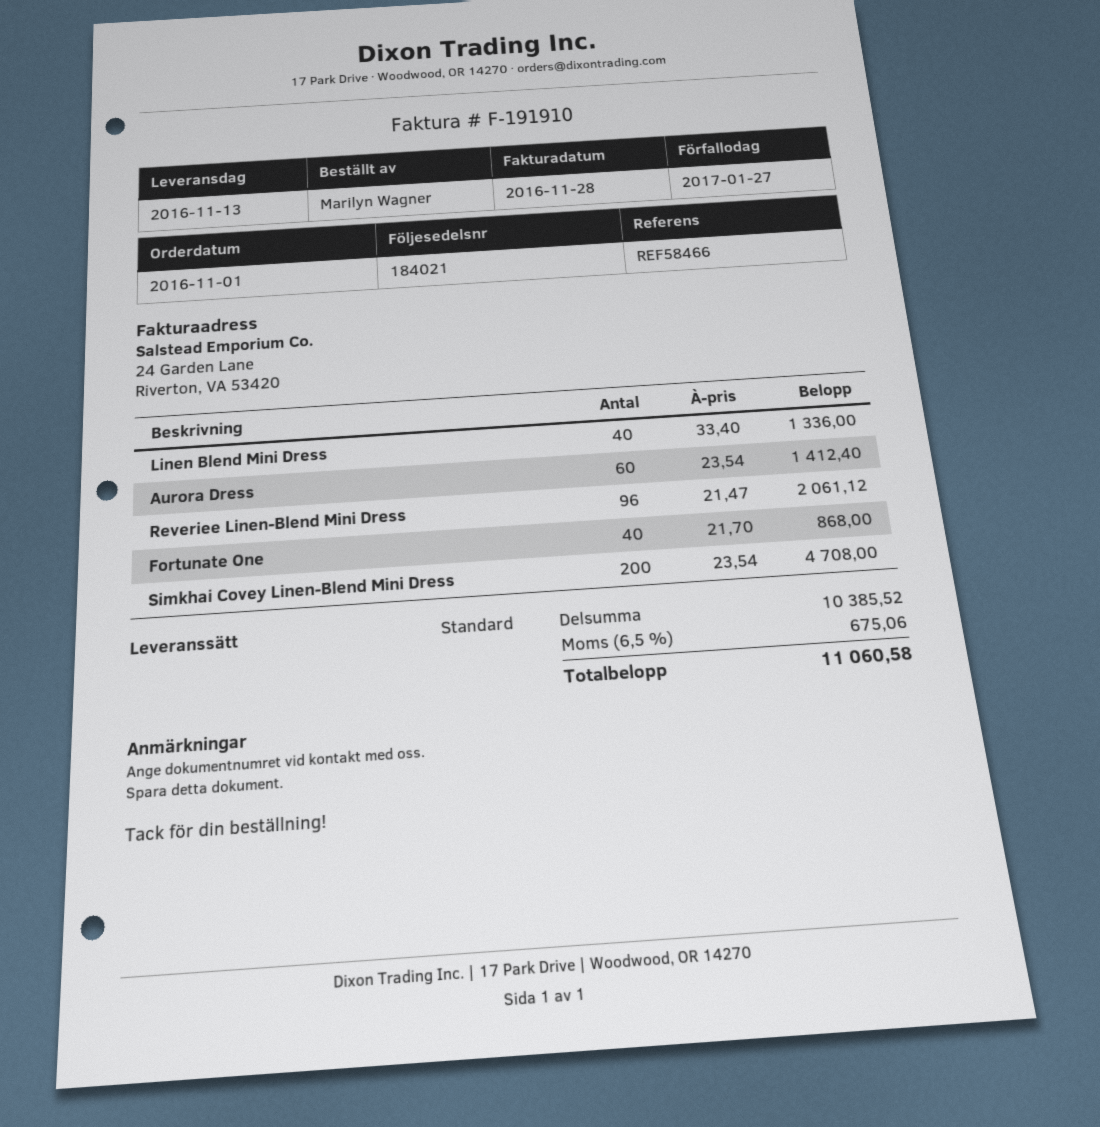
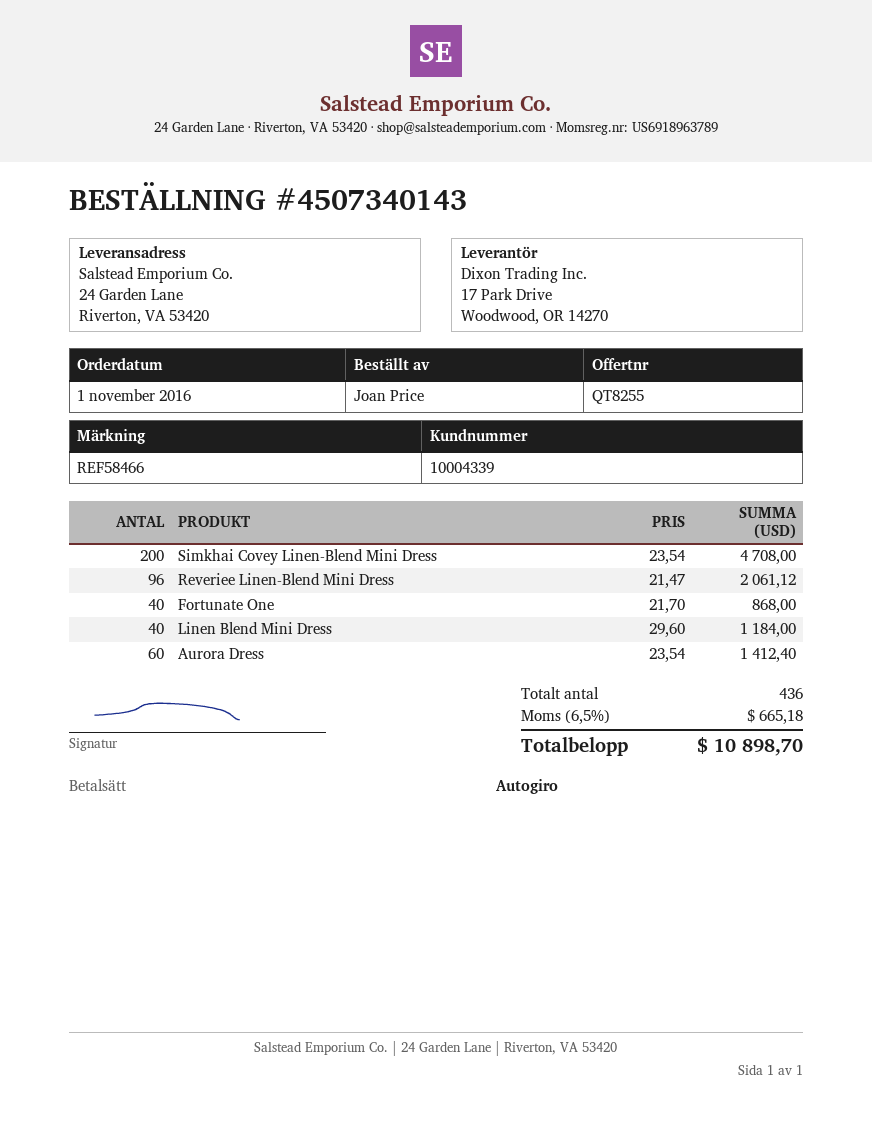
ordered by: Marilyn Wagner -> Joan Price
Linen Blend Mini Dress: 40 x 33.40 = 1336.00 -> 40 x 29.60 = 1184.00
tax: 6.5% = 675.06 -> 6.5% = 665.18
total: 11060.58 -> 10898.70

